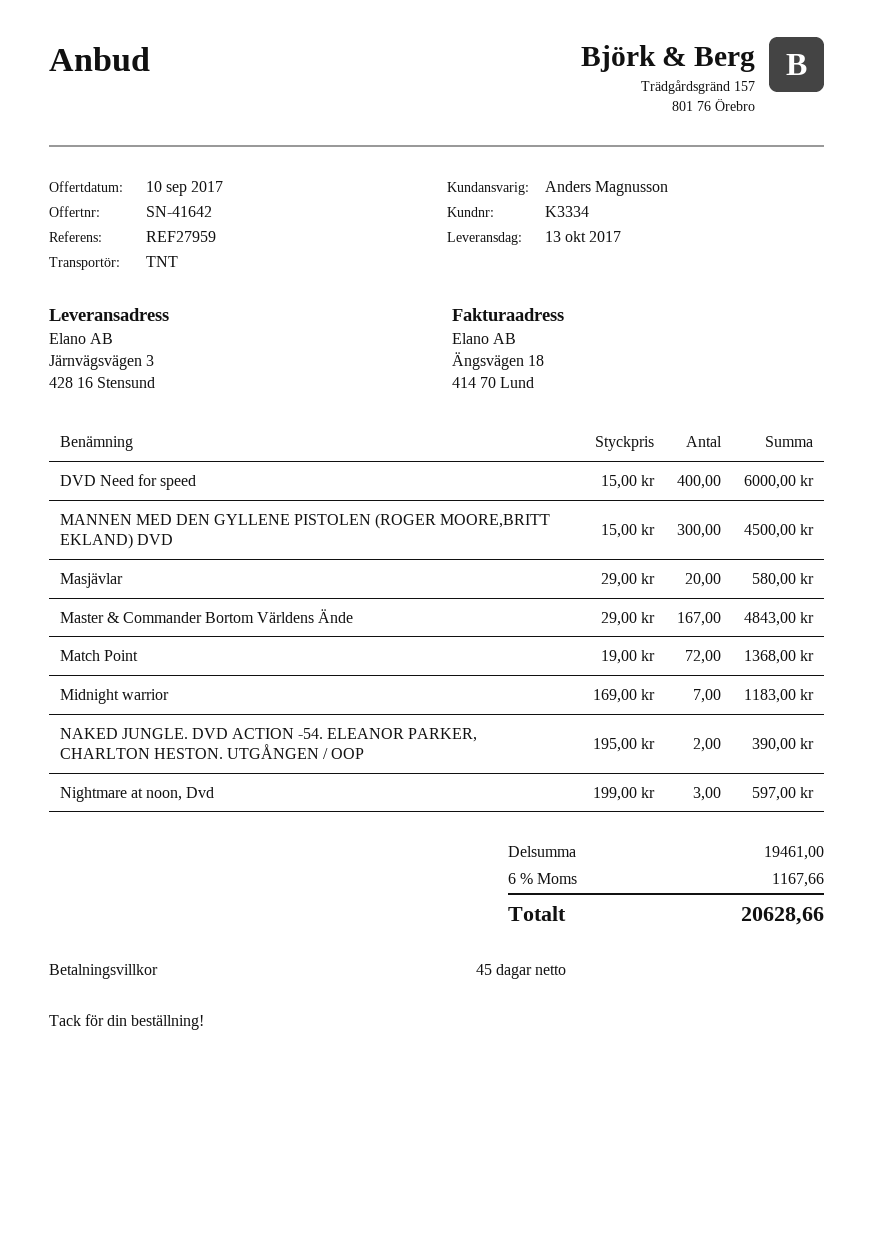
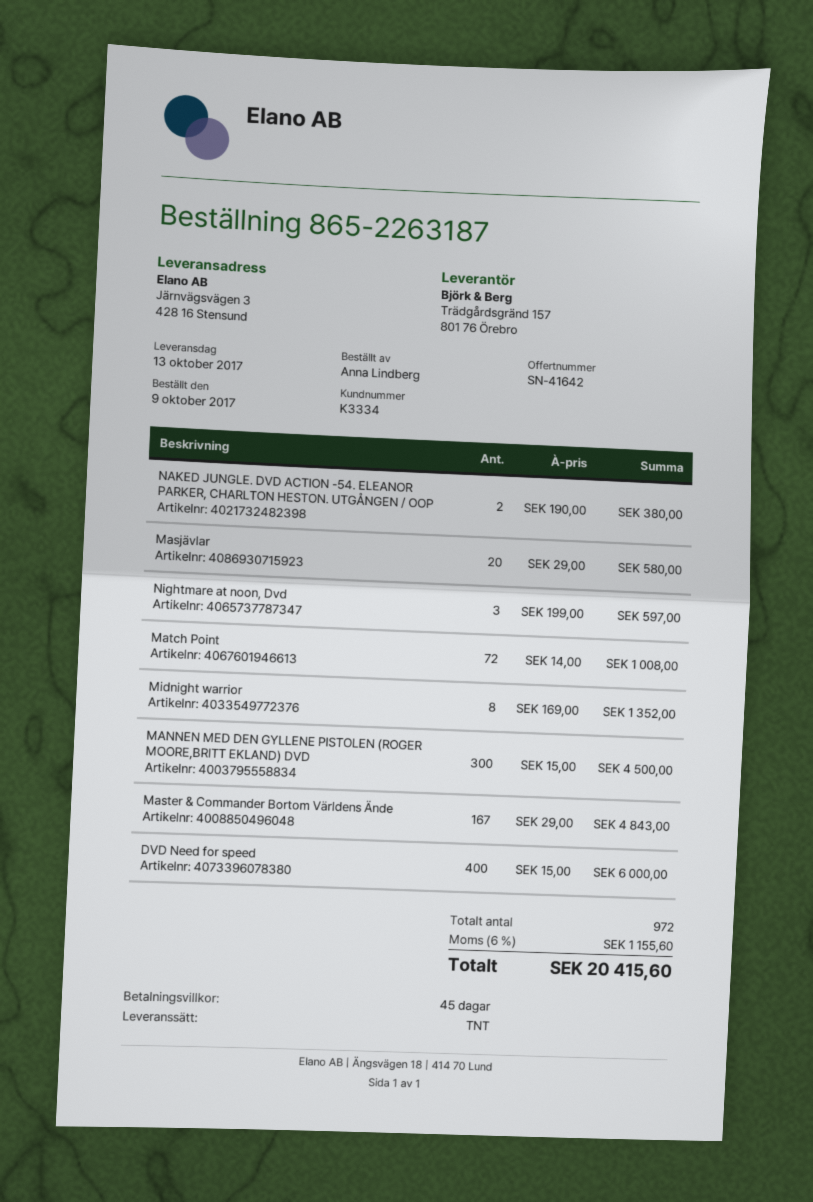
Match Point: 72 x 19.00 = 1368.00 -> 72 x 14.00 = 1008.00
Midnight warrior: 7 x 169.00 = 1183.00 -> 8 x 169.00 = 1352.00
NAKED JUNGLE. DVD ACTION -54. ELEANOR PARKER, CHARLTON HESTON. UTGÅNGEN / OOP: 2 x 195.00 = 390.00 -> 2 x 190.00 = 380.00
tax: 6% = 1167.66 -> 6% = 1155.60
total: 20628.66 -> 20415.60

